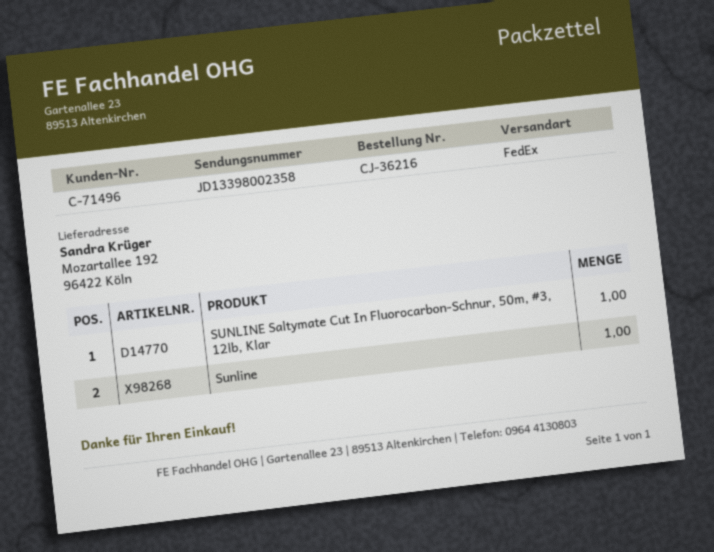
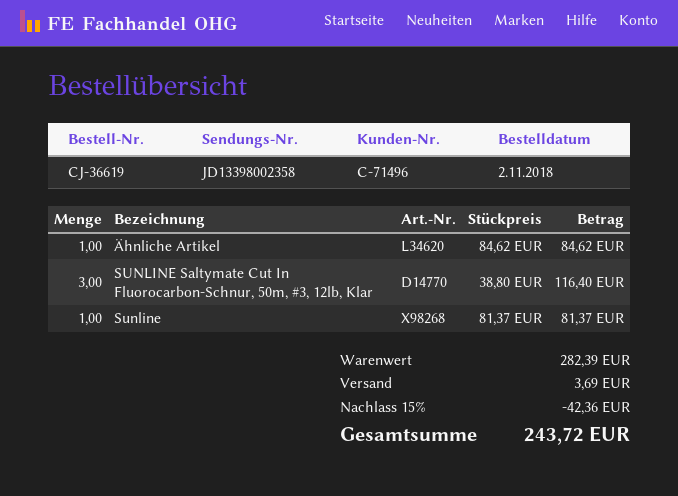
order number: CJ-36216 -> CJ-36619
SUNLINE Saltymate Cut In Fluorocarbon-Schnur, 50m, #3, 12lb, Klar: 1 -> 3
Ähnliche Artikel: none -> 1

